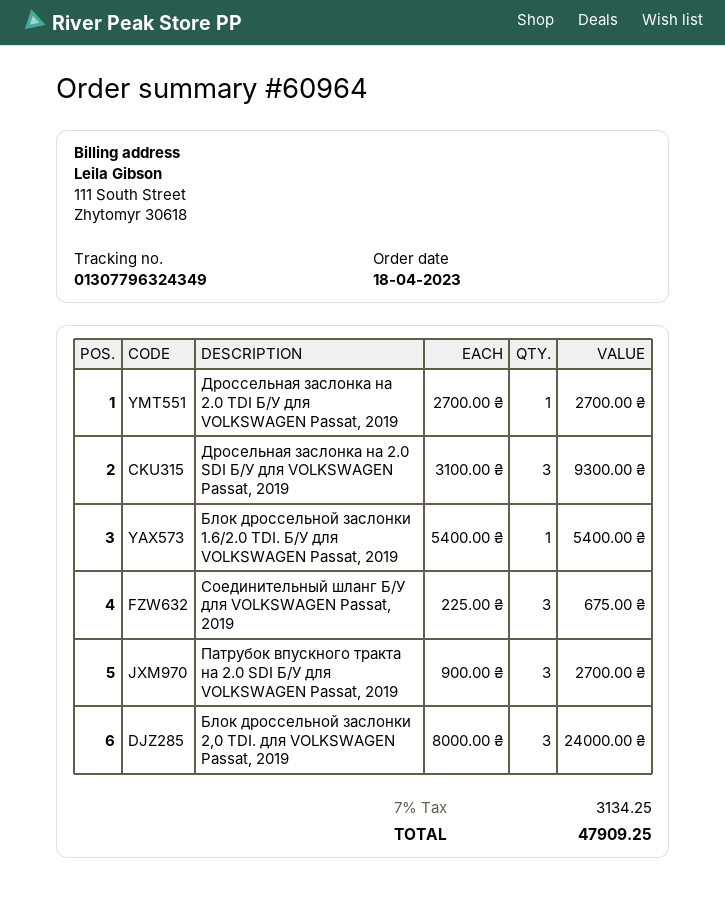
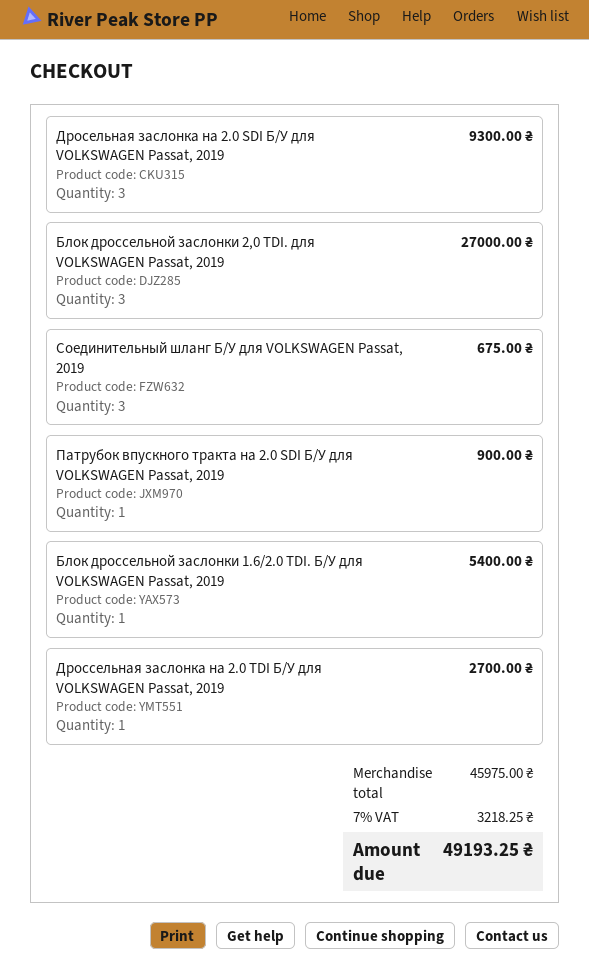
Патрубок впускного тракта на 2.0 SDI Б/У для VOLKSWAGEN Passat, 2019: 3 for 2700.00 -> 1 for 900.00
Блок дроссельной заслонки 2,0 TDI. для VOLKSWAGEN Passat, 2019: 3 for 24000.00 -> 3 for 27000.00
tax: 7% = 3134.25 -> 7% = 3218.25
total: 47909.25 -> 49193.25

